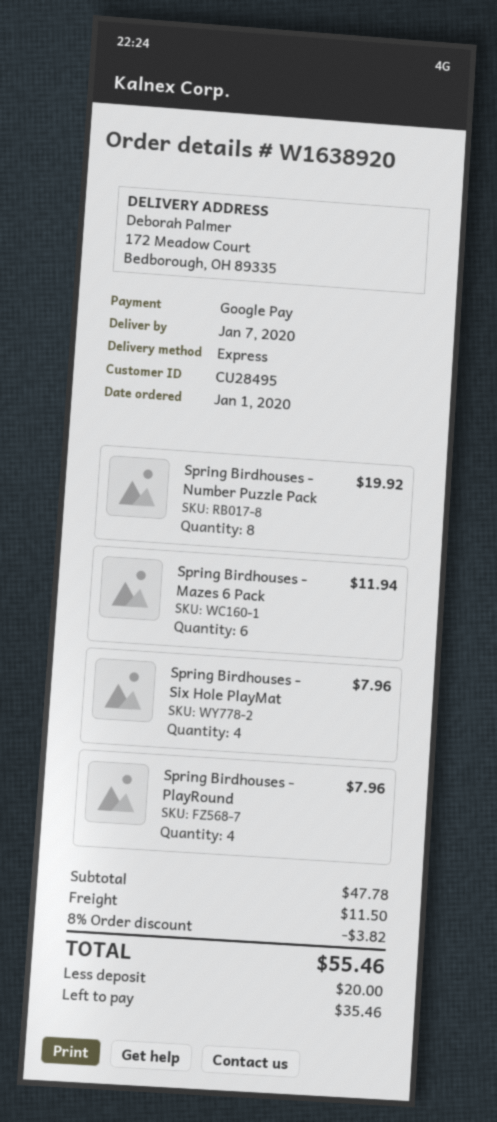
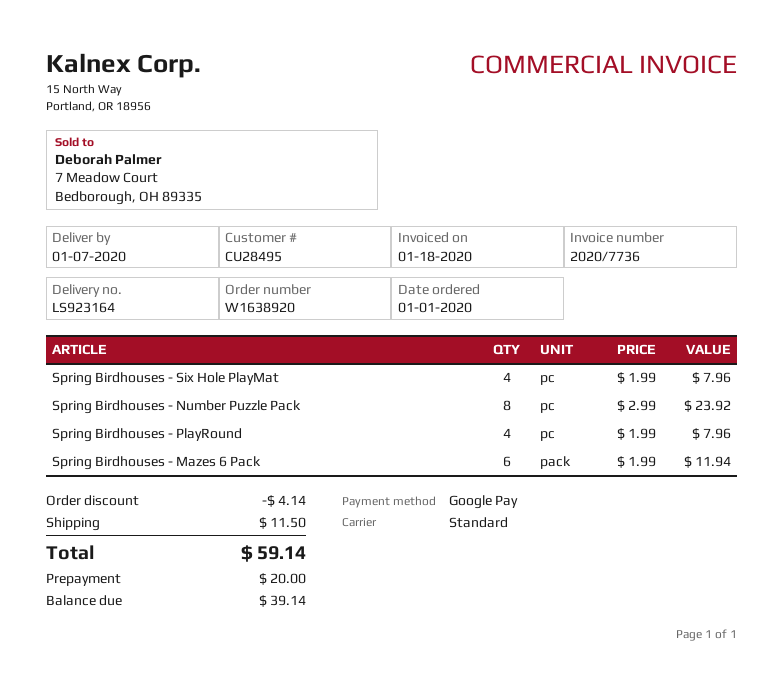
shipping method: express -> standard
Spring Birdhouses - Number Puzzle Pack: 8 for 19.92 -> 8 for 23.92
discount: 3.82 -> 4.14
total: 55.46 -> 59.14
balance: 35.46 -> 39.14

